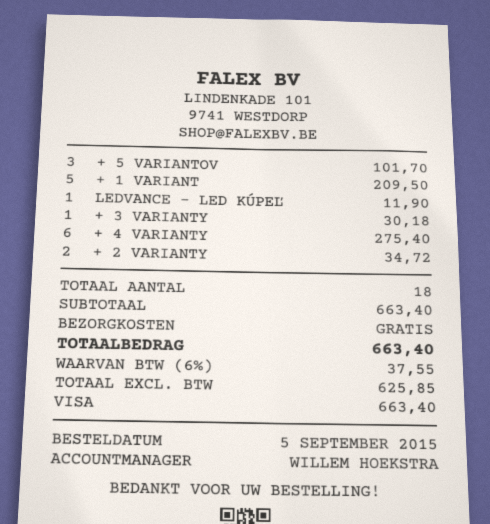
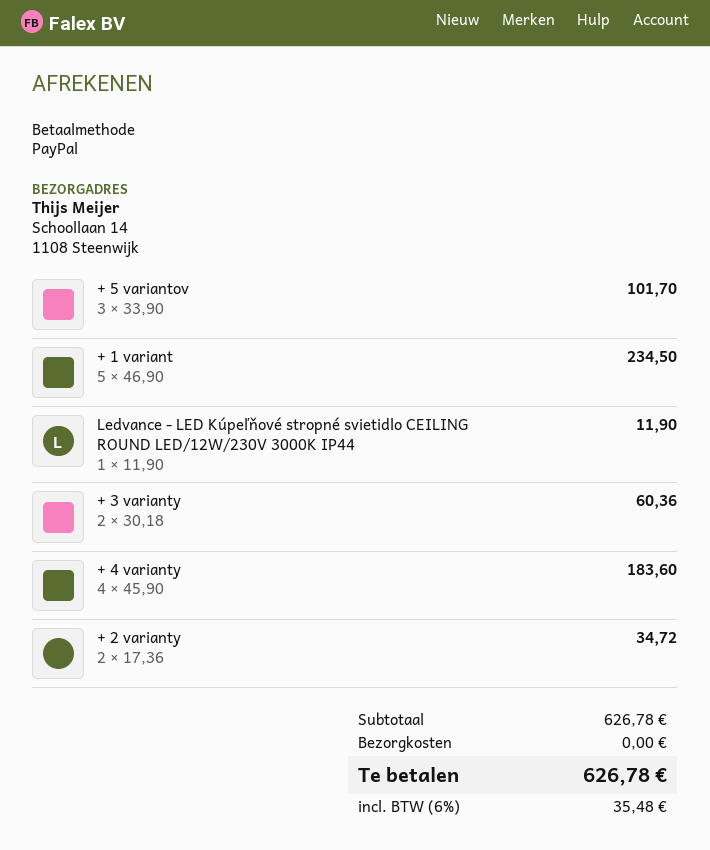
payment method: Visa -> PayPal
+ 1 VARIANT: 5 for 209.50 -> 5 for 234.50
+ 3 VARIANTY: 1 for 30.18 -> 2 for 60.36
+ 4 VARIANTY: 6 for 275.40 -> 4 for 183.60
subtotal: 663.40 -> 626.78
tax: 6% = 37.55 -> 6% = 35.48
total: 663.40 -> 626.78

